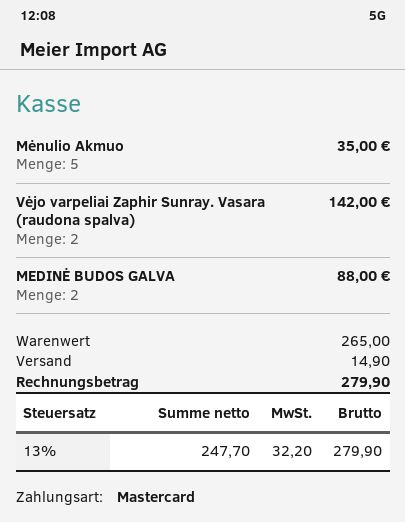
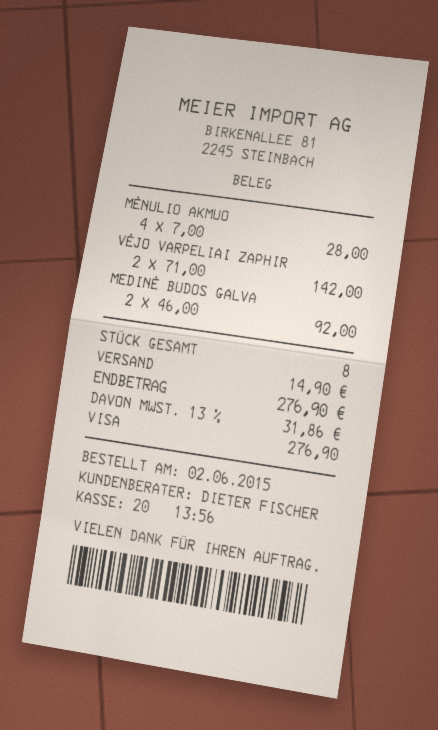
payment method: Mastercard -> Visa
Mėnulio Akmuo: 5 for 35.00 -> 4 for 28.00
MEDINĖ BUDOS GALVA: 2 for 88.00 -> 2 for 92.00
tax: 13% = 32.20 -> 13% = 31.86
total: 279.90 -> 276.90

